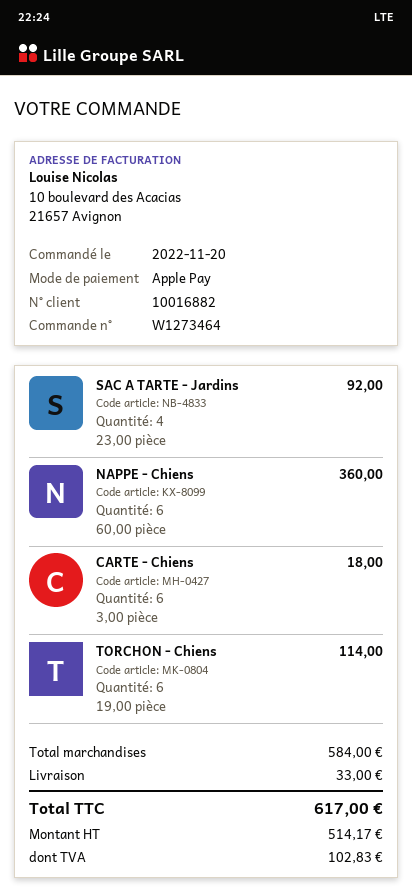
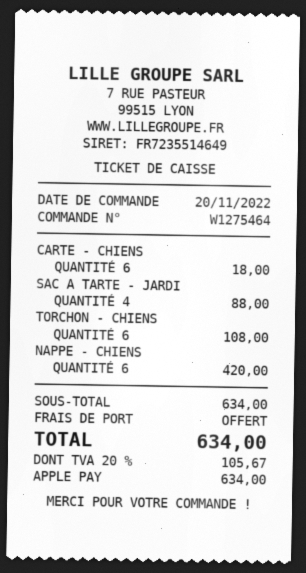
order number: W1273464 -> W1275464
SAC A TARTE - Jardins: 4 for 92.00 -> 4 for 88.00
NAPPE - Chiens: 6 for 360.00 -> 6 for 420.00
TORCHON - Chiens: 6 for 114.00 -> 6 for 108.00
subtotal: 584.00 -> 634.00
shipping: 33.00 -> 0.00
tax: 102.83 -> 105.67
total: 617.00 -> 634.00

